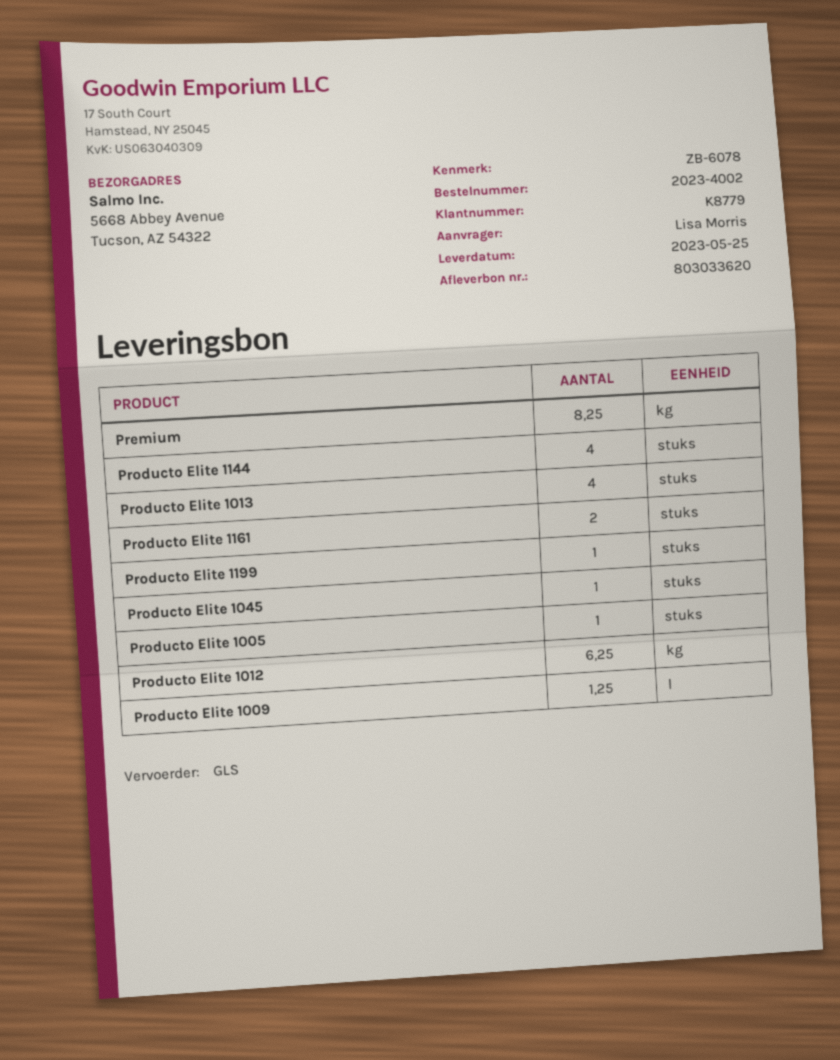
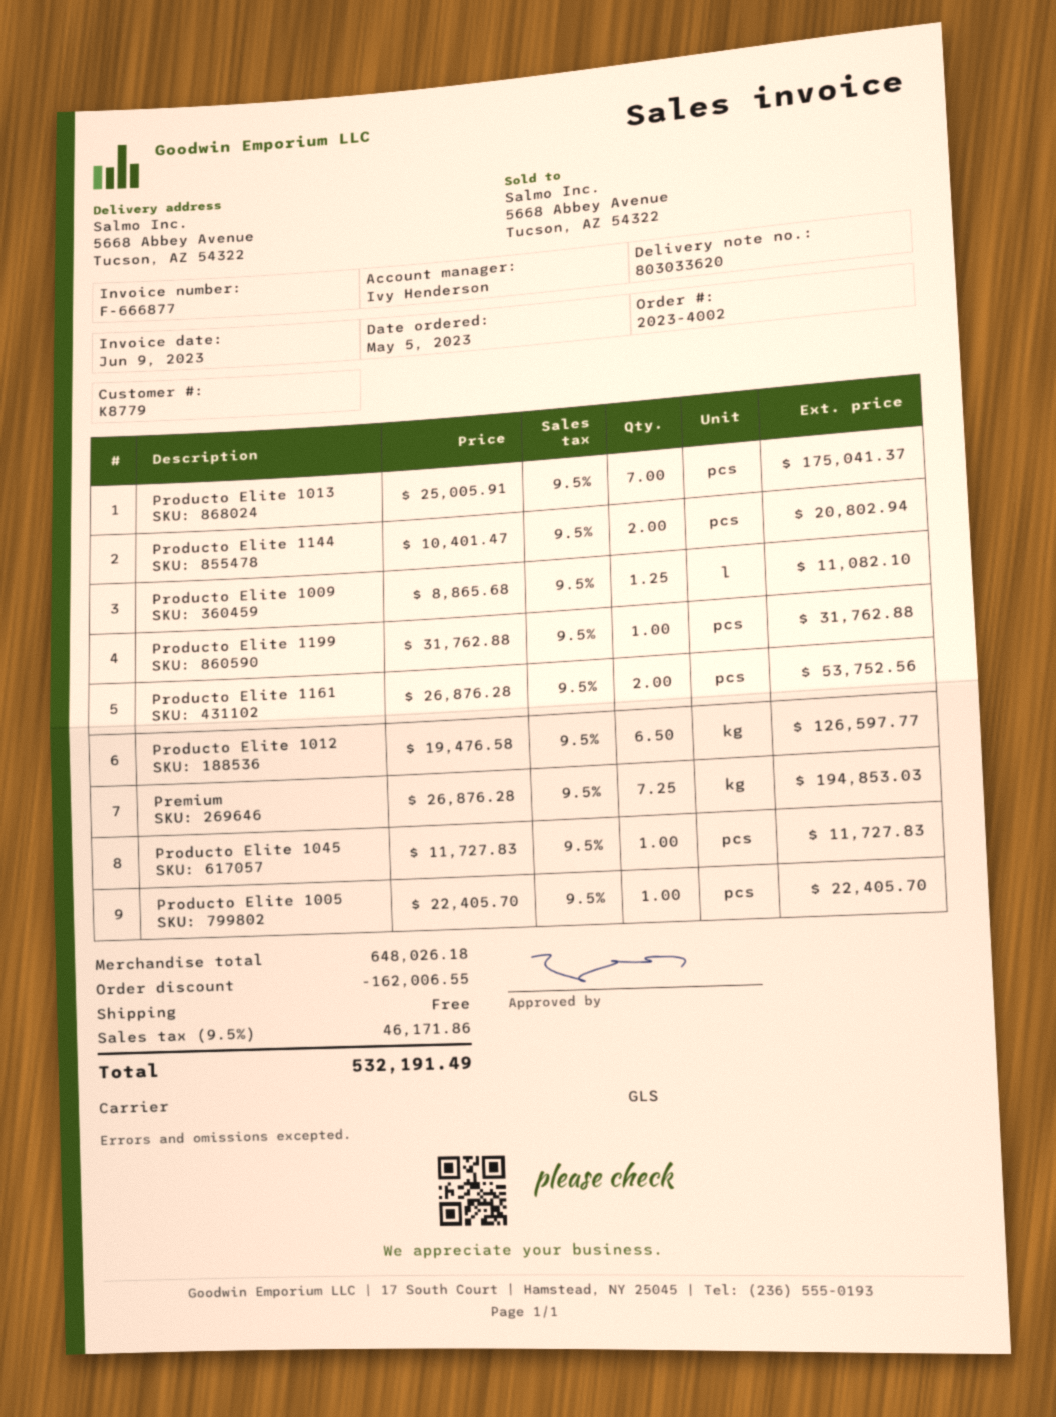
Premium: 8.25 -> 7.25
Producto Elite 1144: 4 -> 2
Producto Elite 1013: 4 -> 7
Producto Elite 1012: 6.25 -> 6.5

